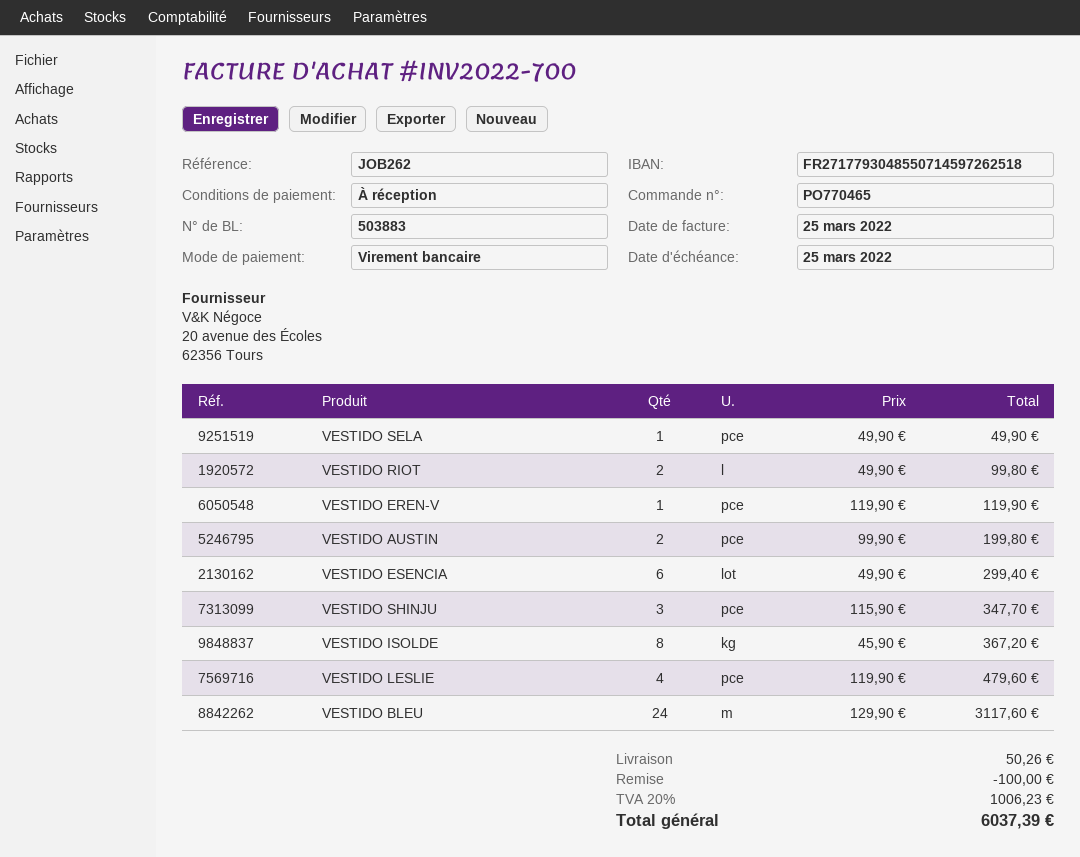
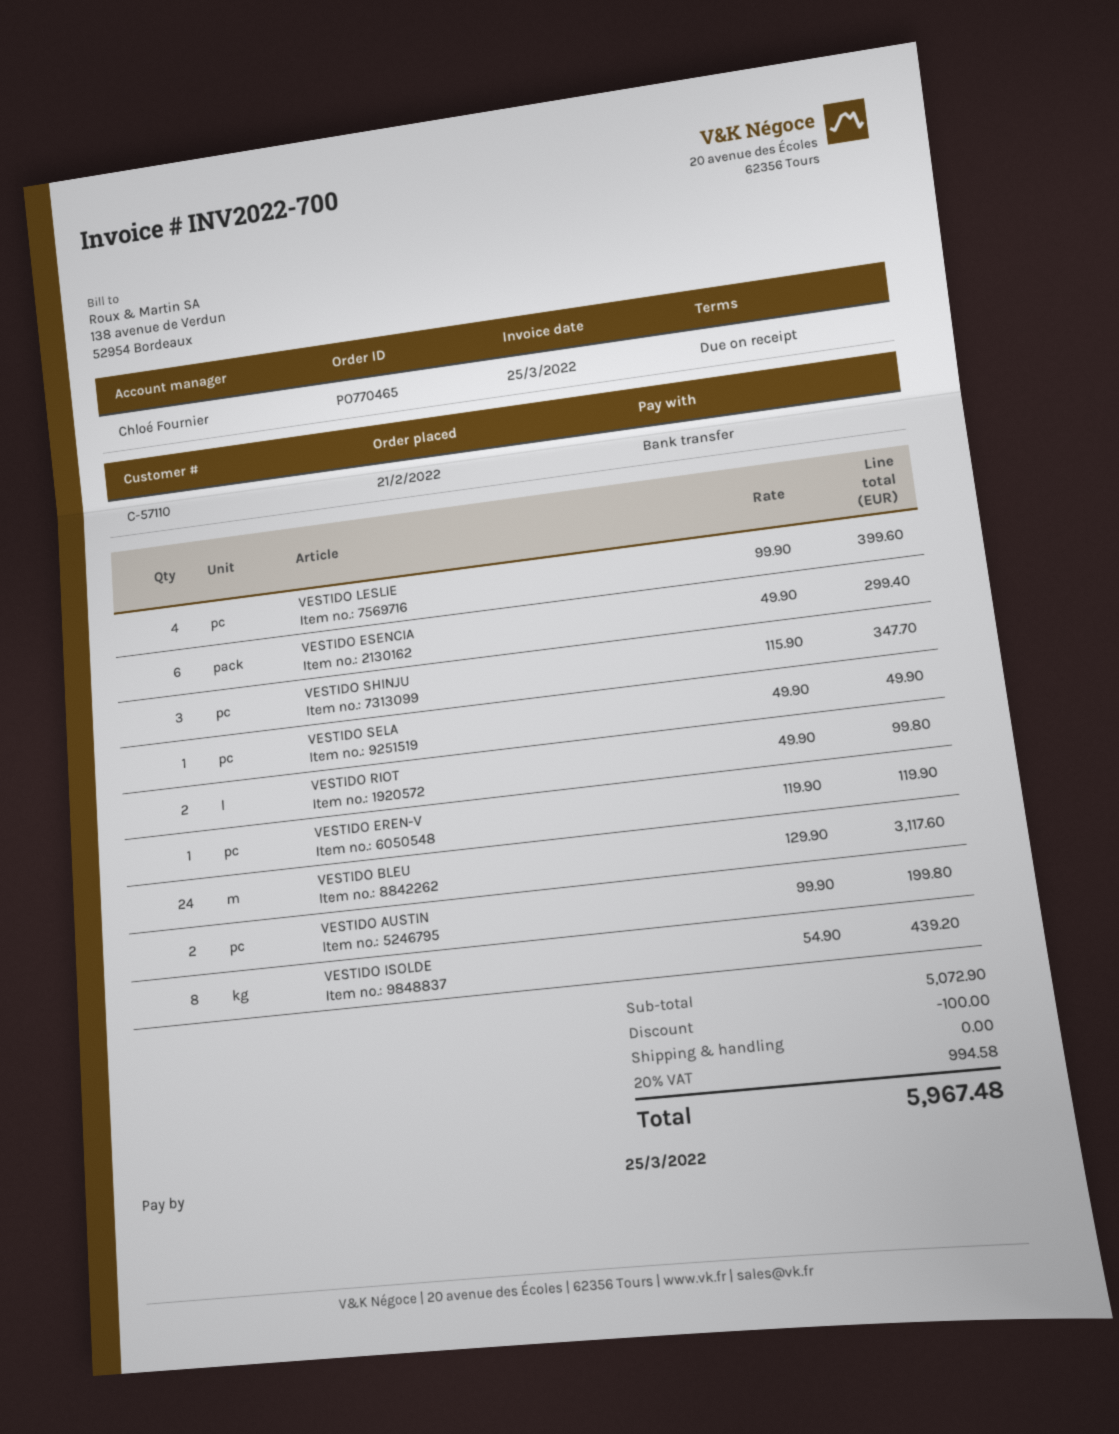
VESTIDO ISOLDE: 8 x 45.90 = 367.20 -> 8 x 54.90 = 439.20
VESTIDO LESLIE: 4 x 119.90 = 479.60 -> 4 x 99.90 = 399.60
shipping: 50.26 -> 0.00
tax: 20% = 1006.23 -> 20% = 994.58
total: 6037.39 -> 5967.48

